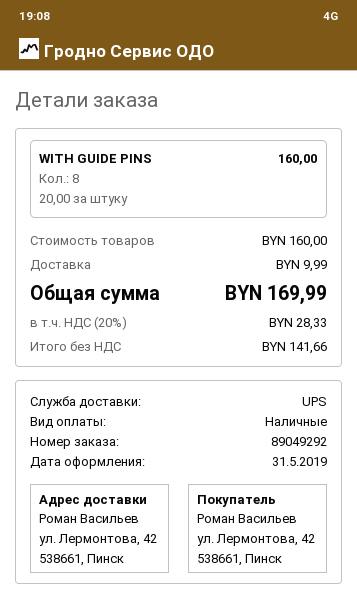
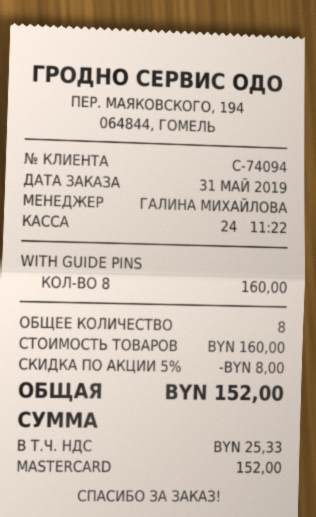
payment method: cash -> Mastercard
discount: none -> 5% = 8.00
shipping: 9.99 -> none
tax: 28.33 -> 25.33
total: 169.99 -> 152.00

